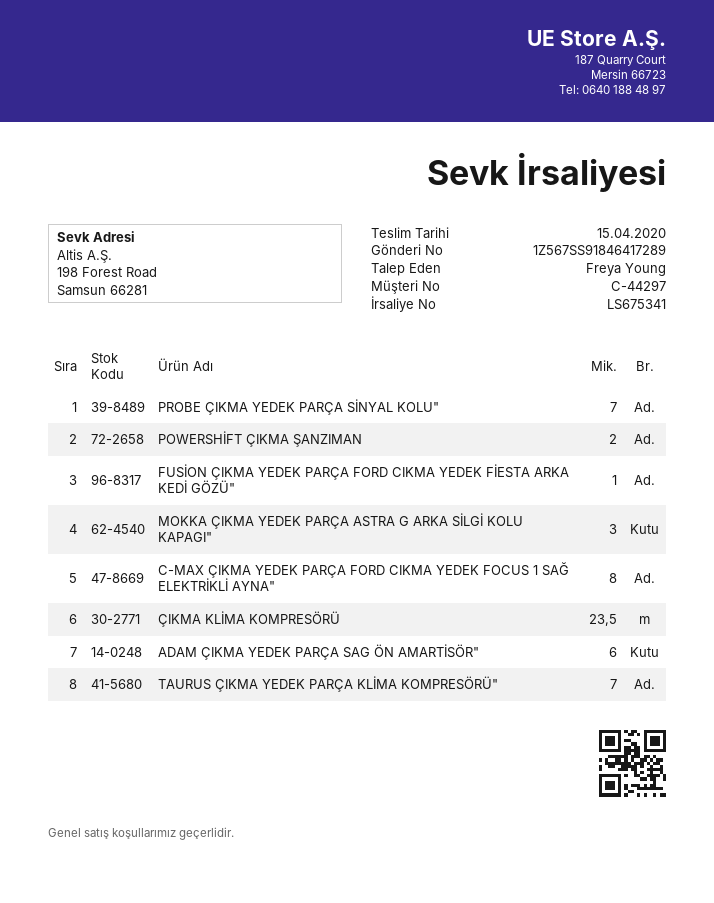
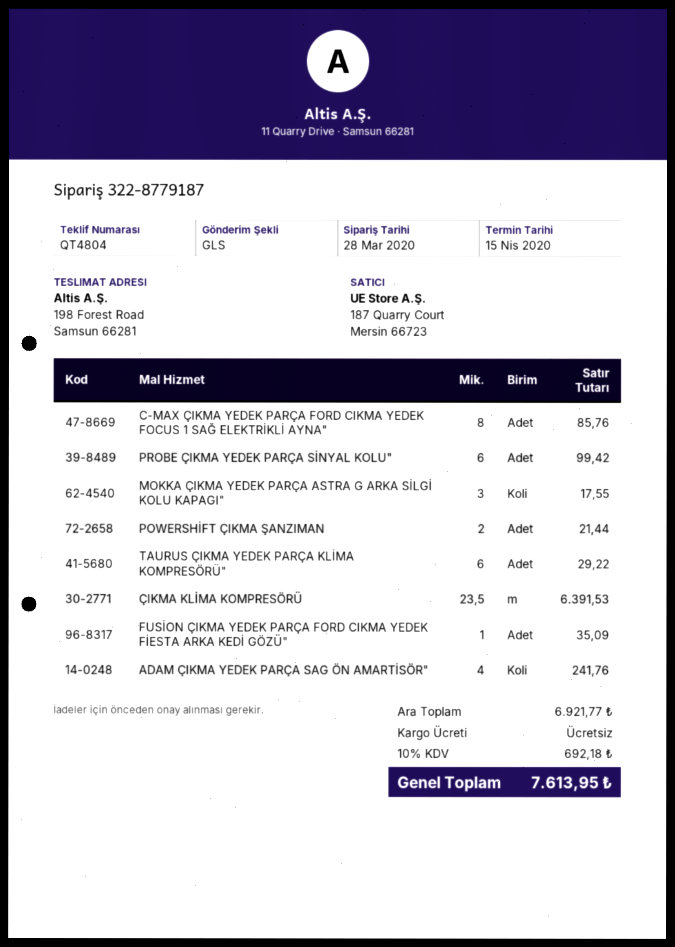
PROBE ÇIKMA YEDEK PARÇA SİNYAL KOLU": 7 -> 6
ADAM ÇIKMA YEDEK PARÇA SAG ÖN AMARTİSÖR": 6 -> 4
TAURUS ÇIKMA YEDEK PARÇA KLİMA KOMPRESÖRÜ": 7 -> 6

